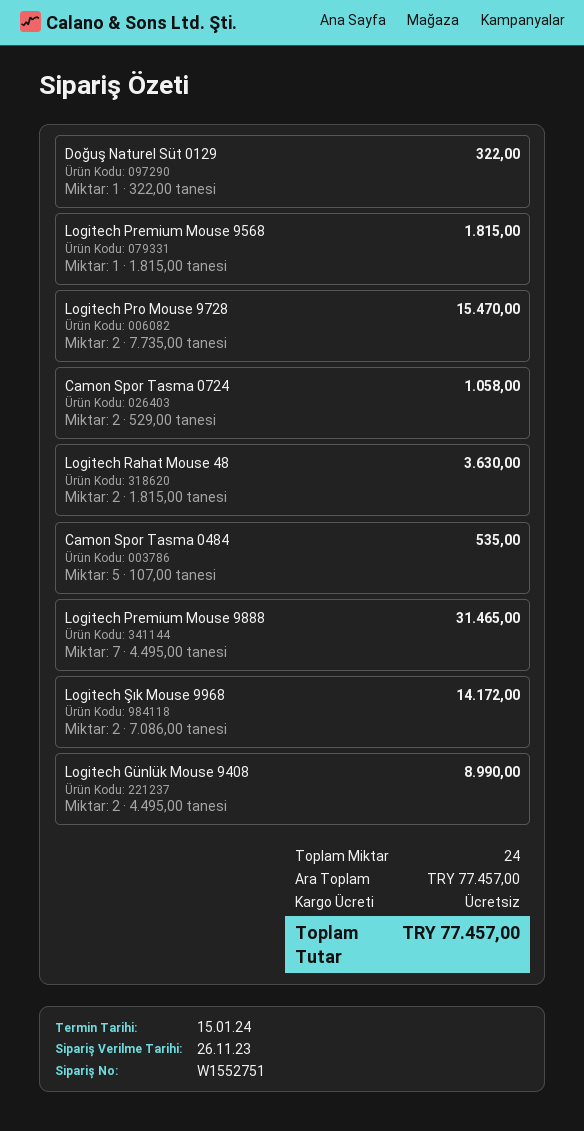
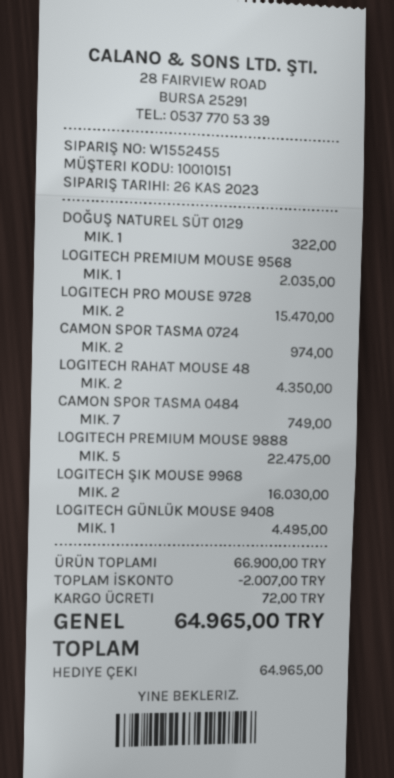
order number: W1552751 -> W1552455
Logitech Premium Mouse 9568: 1 for 1815.00 -> 1 for 2035.00
Camon Spor Tasma 0724: 2 for 1058.00 -> 2 for 974.00
Logitech Rahat Mouse 48: 2 for 3630.00 -> 2 for 4350.00
Camon Spor Tasma 0484: 5 for 535.00 -> 7 for 749.00
Logitech Premium Mouse 9888: 7 for 31465.00 -> 5 for 22475.00
Logitech Şık Mouse 9968: 2 for 14172.00 -> 2 for 16030.00
Logitech Günlük Mouse 9408: 2 for 8990.00 -> 1 for 4495.00
subtotal: 77457.00 -> 66900.00
discount: none -> 2007.00
shipping: 0.00 -> 72.00
total: 77457.00 -> 64965.00

